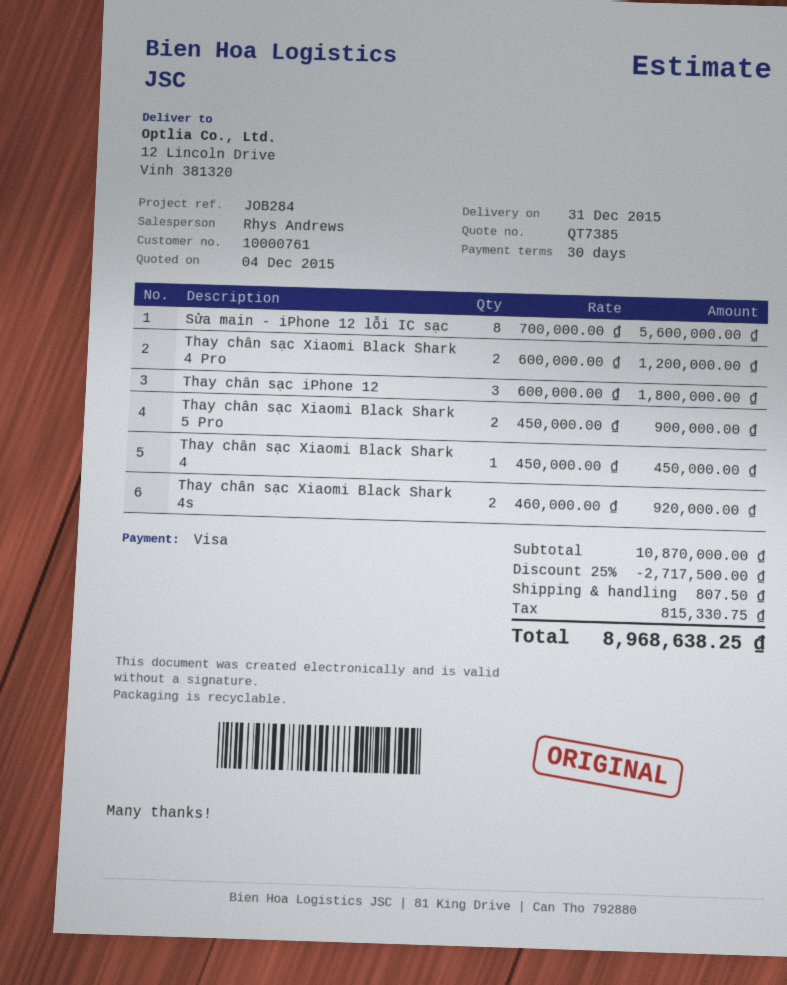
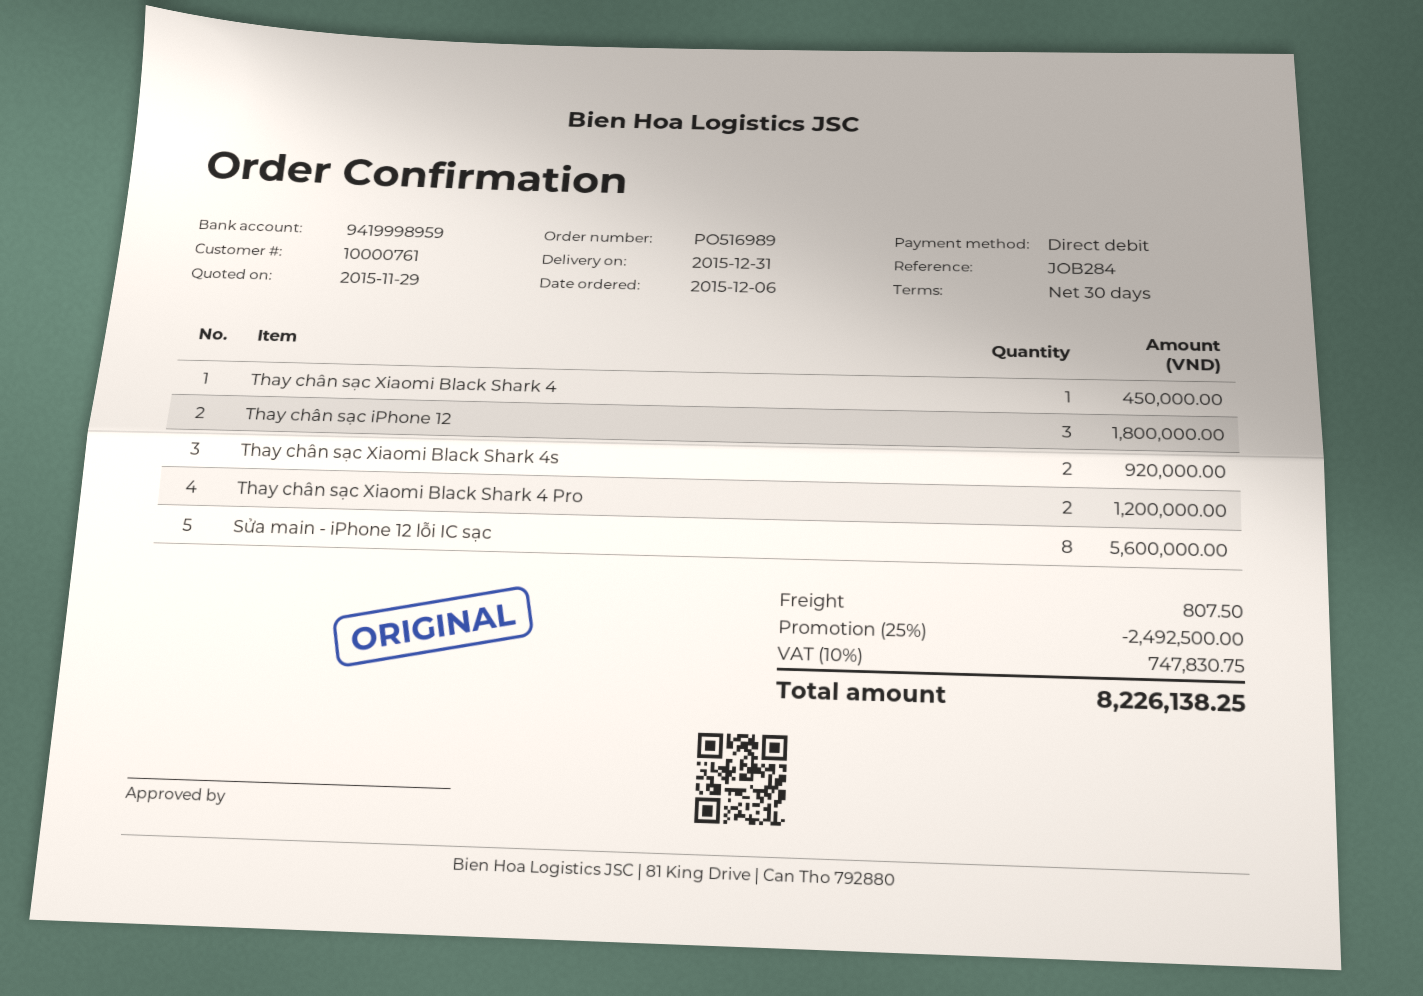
quote date: 2015-12-04 -> 2015-11-29
payment method: Visa -> direct debit
Thay chân sạc Xiaomi Black Shark 5 Pro: 2 for 900000.00 -> none
discount: 25% = 2717500.00 -> 25% = 2492500.00
tax: 815330.75 -> 747830.75
total: 8968638.25 -> 8226138.25

